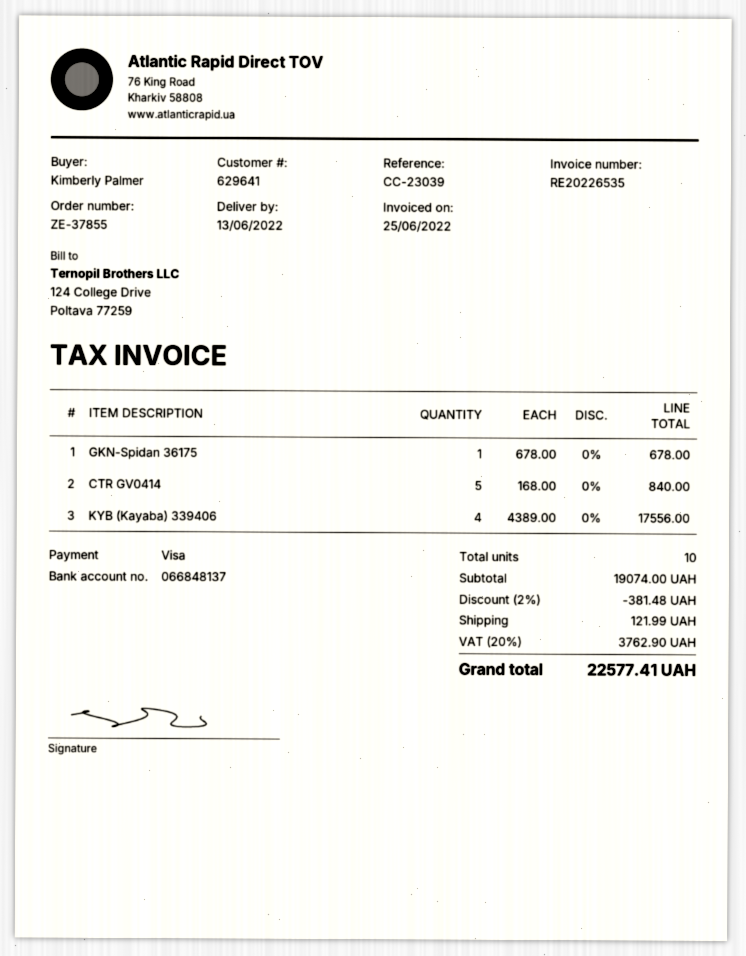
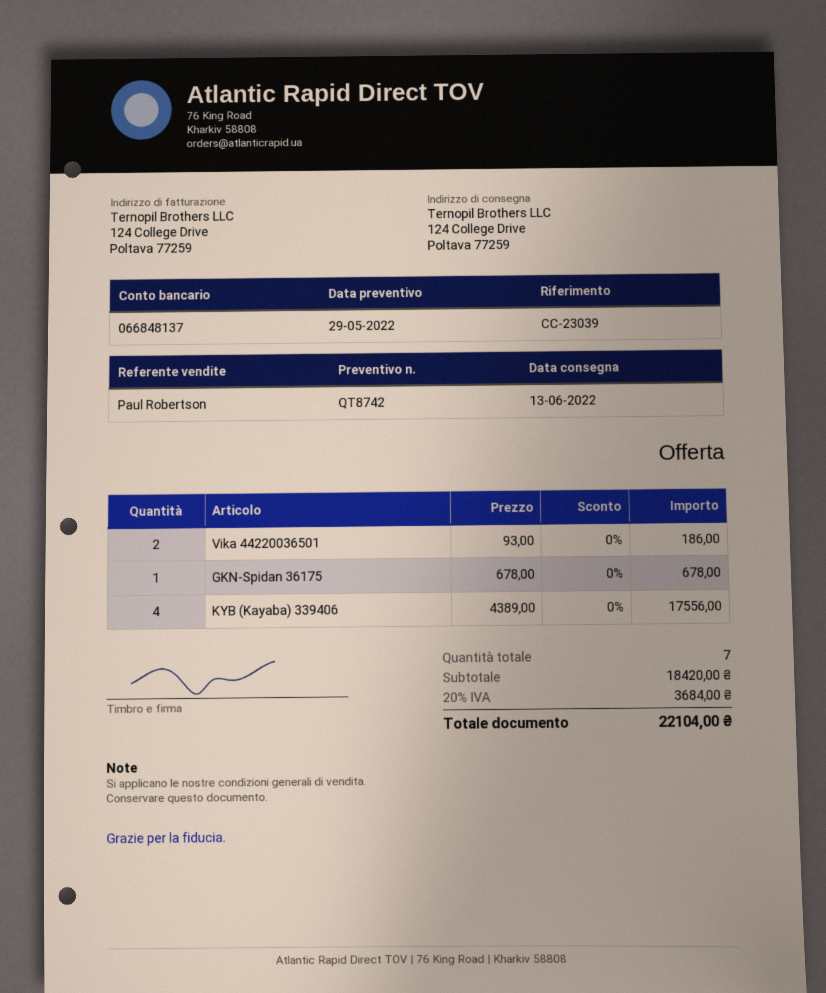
CTR GV0414: 5 x 168.00 = 840.00 -> none
Vika 44220036501: none -> 2 x 93.00 = 186.00
total quantity: 10 -> 7
subtotal: 19074.00 -> 18420.00
discount: 2% = 381.48 -> none
shipping: 121.99 -> none
tax: 20% = 3762.90 -> 20% = 3684.00
total: 22577.41 -> 22104.00

